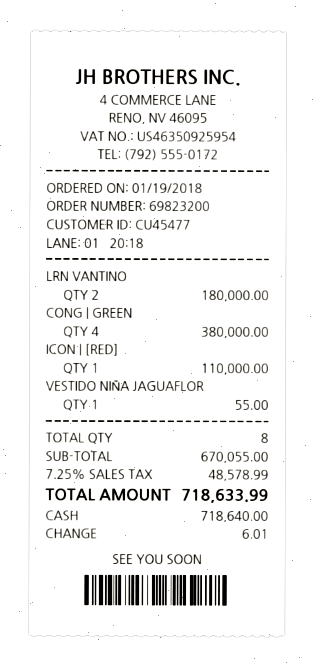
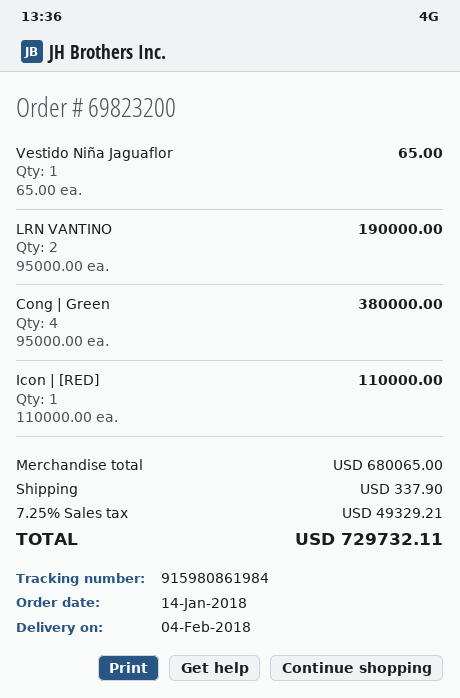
order date: 2018-01-19 -> 2018-01-14
LRN VANTINO: 2 for 180000.00 -> 2 for 190000.00
VESTIDO NIÑA JAGUAFLOR: 1 for 55.00 -> 1 for 65.00
subtotal: 670055.00 -> 680065.00
shipping: none -> 337.90
tax: 7.25% = 48578.99 -> 7.25% = 49329.21
total: 718633.99 -> 729732.11

